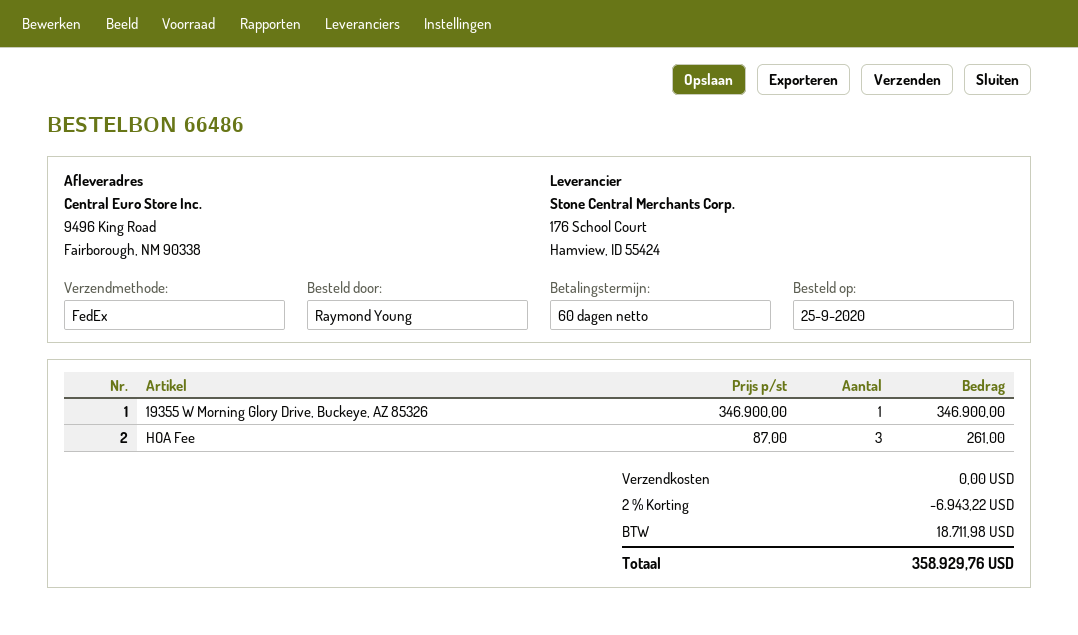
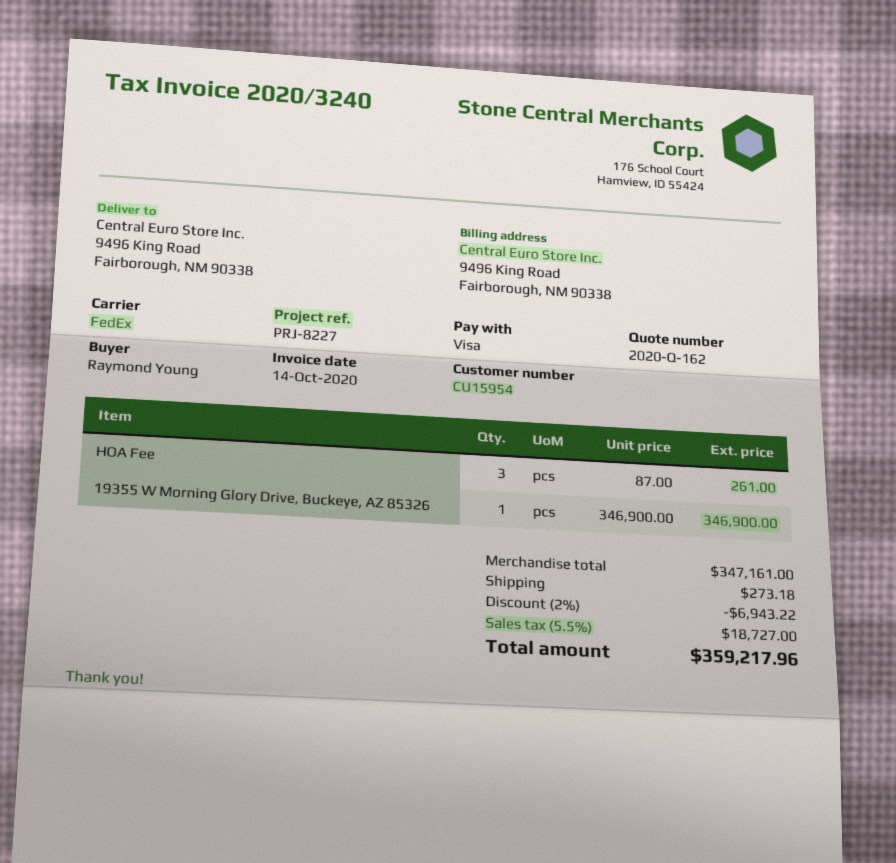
shipping: 0.00 -> 273.18
tax: 18711.98 -> 18727.00
total: 358929.76 -> 359217.96

